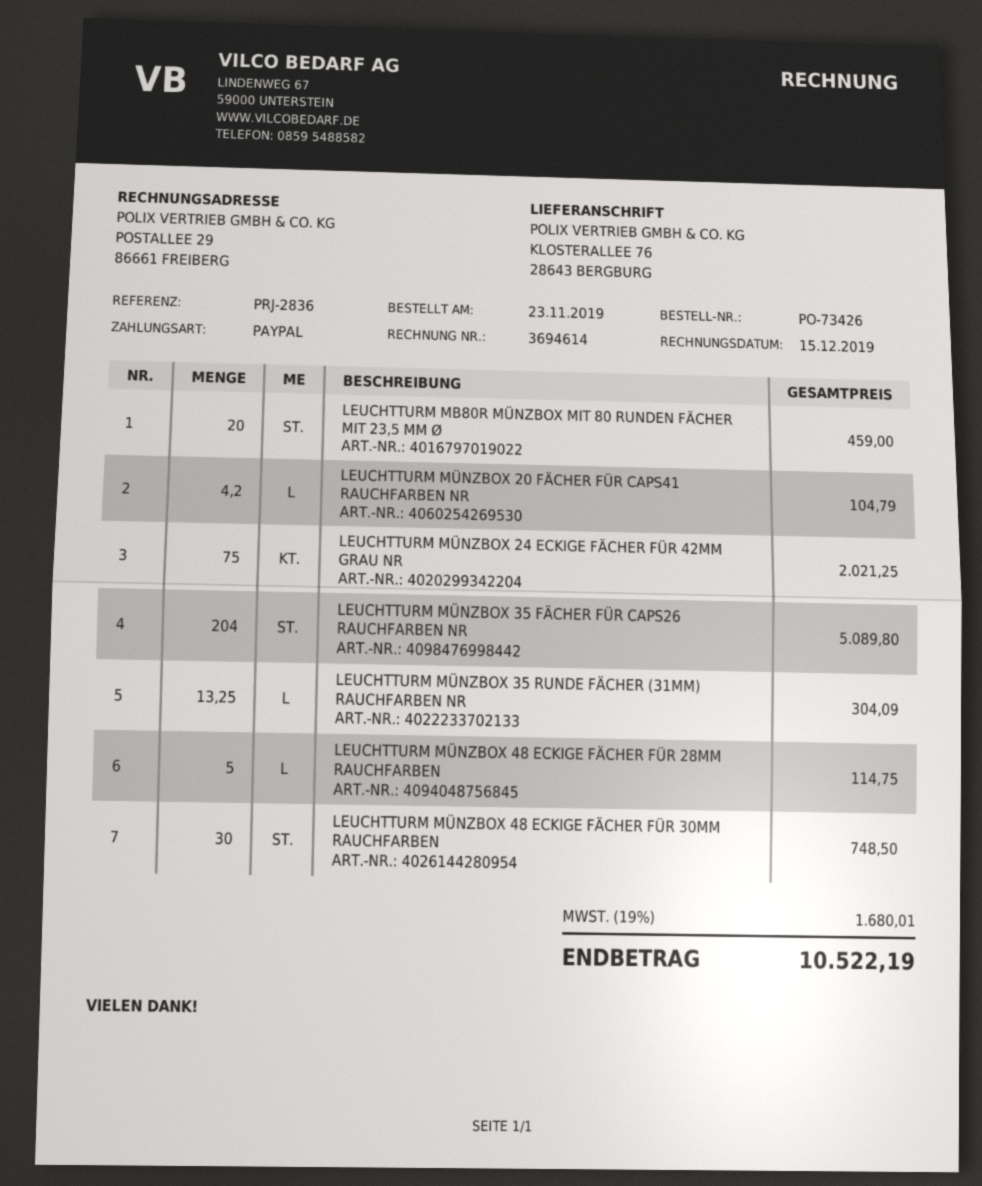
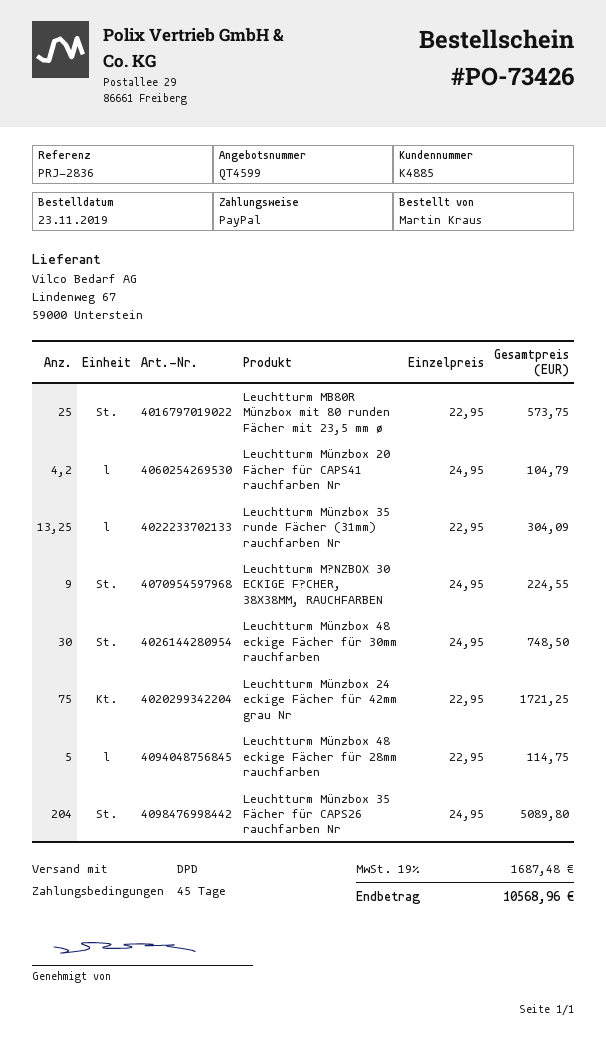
LEUCHTTURM MB80R MÜNZBOX MIT 80 RUNDEN FÄCHER MIT 23,5 MM Ø: 20 for 459.00 -> 25 for 573.75
LEUCHTTURM MÜNZBOX 24 ECKIGE FÄCHER FÜR 42MM GRAU NR: 75 for 2021.25 -> 75 for 1721.25
Leuchtturm M?NZBOX 30 ECKIGE F?CHER, 38X38MM, RAUCHFARBEN: none -> 9 for 224.55
tax: 19% = 1680.01 -> 19% = 1687.48
total: 10522.19 -> 10568.96

